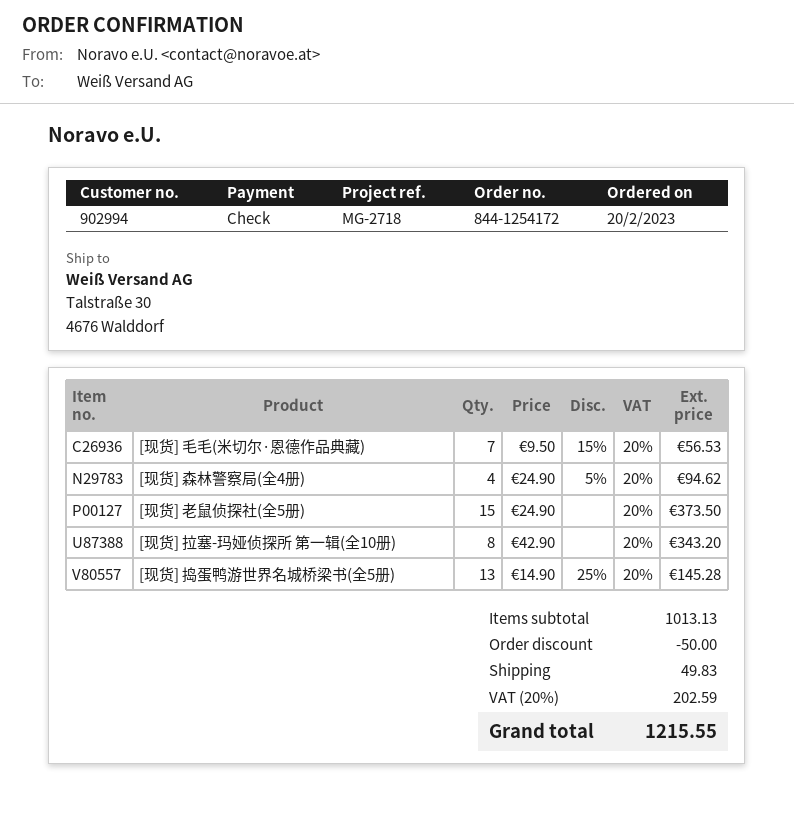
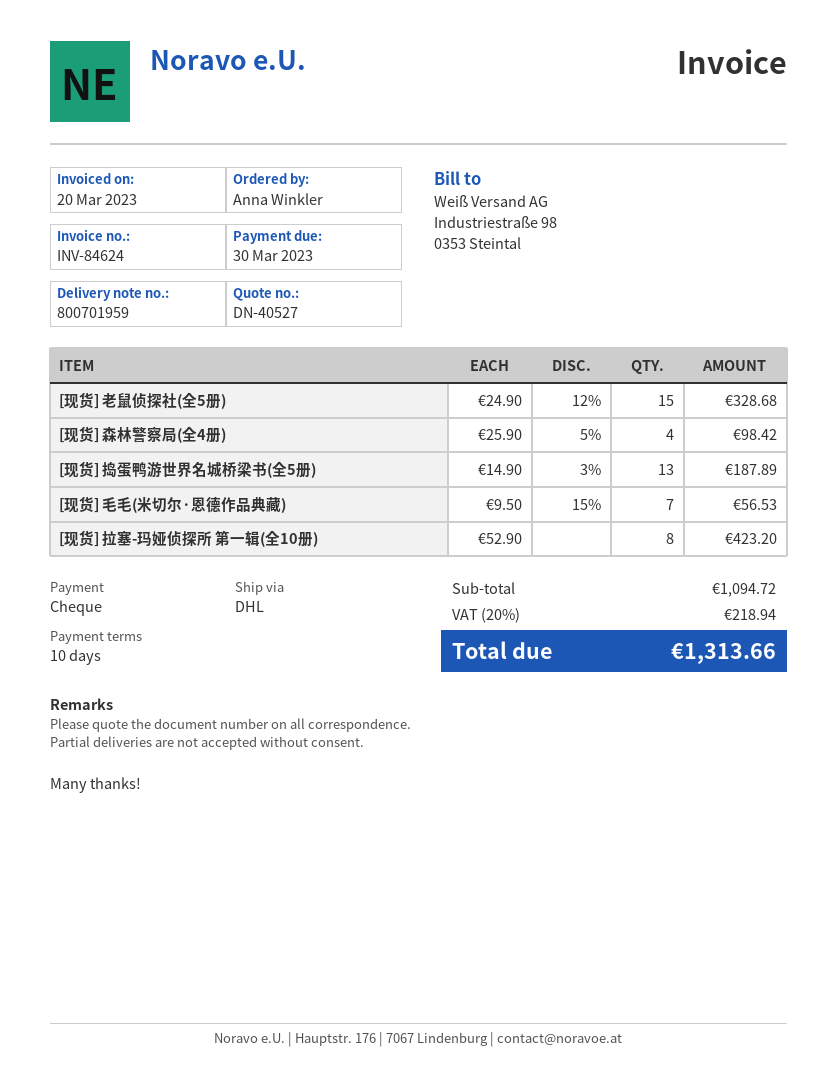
[现货] 森林警察局(全4册): 4 x 24.90 - 5% = 94.62 -> 4 x 25.90 - 5% = 98.42
[现货] 老鼠侦探社(全5册): 15 x 24.90 = 373.50 -> 15 x 24.90 - 12% = 328.68
[现货] 拉塞-玛娅侦探所 第一辑(全10册): 8 x 42.90 = 343.20 -> 8 x 52.90 = 423.20
[现货] 捣蛋鸭游世界名城桥梁书(全5册): 13 x 14.90 - 25% = 145.28 -> 13 x 14.90 - 3% = 187.89
subtotal: 1013.13 -> 1094.72
discount: 50.00 -> none
shipping: 49.83 -> none
tax: 20% = 202.59 -> 20% = 218.94
total: 1215.55 -> 1313.66

